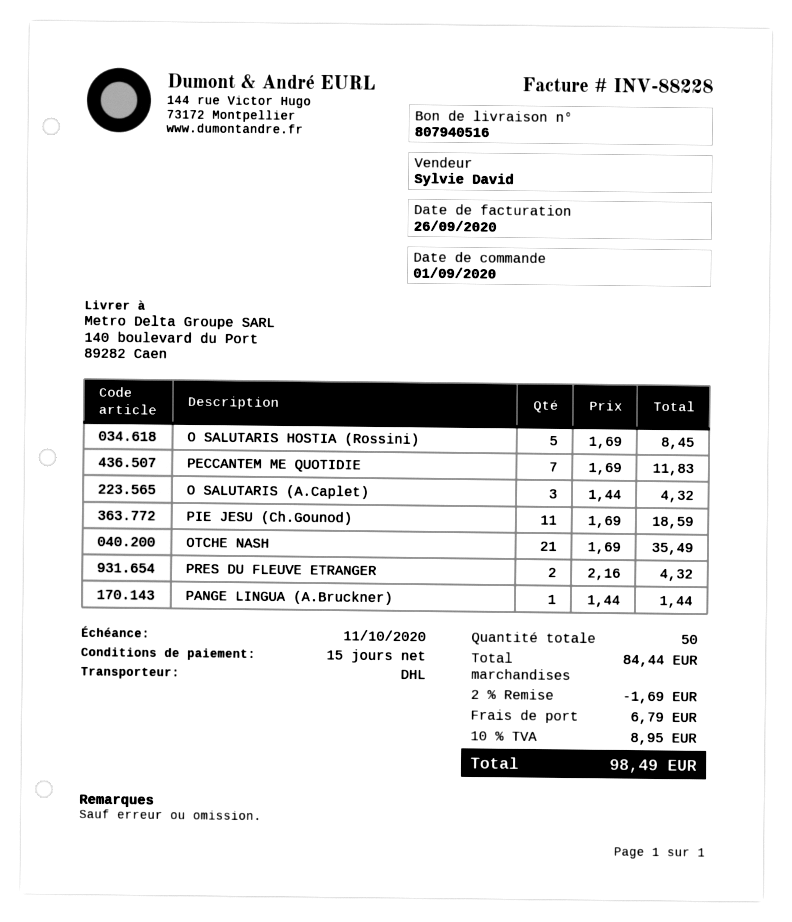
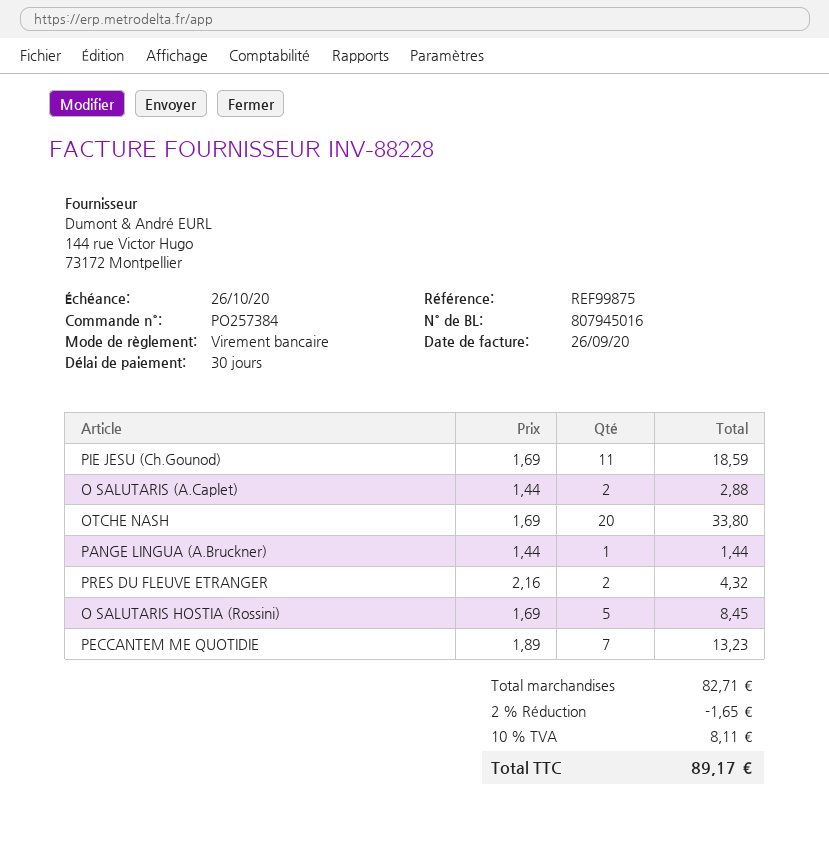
delivery note number: 807940516 -> 807945016
payment terms: 15 days -> 30 days
due date: 2020-10-11 -> 2020-10-26
PECCANTEM ME QUOTIDIE: 7 x 1.69 = 11.83 -> 7 x 1.89 = 13.23
O SALUTARIS (A.Caplet): 3 x 1.44 = 4.32 -> 2 x 1.44 = 2.88
OTCHE NASH: 21 x 1.69 = 35.49 -> 20 x 1.69 = 33.80
subtotal: 84.44 -> 82.71
discount: 2% = 1.69 -> 2% = 1.65
shipping: 6.79 -> none
tax: 10% = 8.95 -> 10% = 8.11
total: 98.49 -> 89.17

